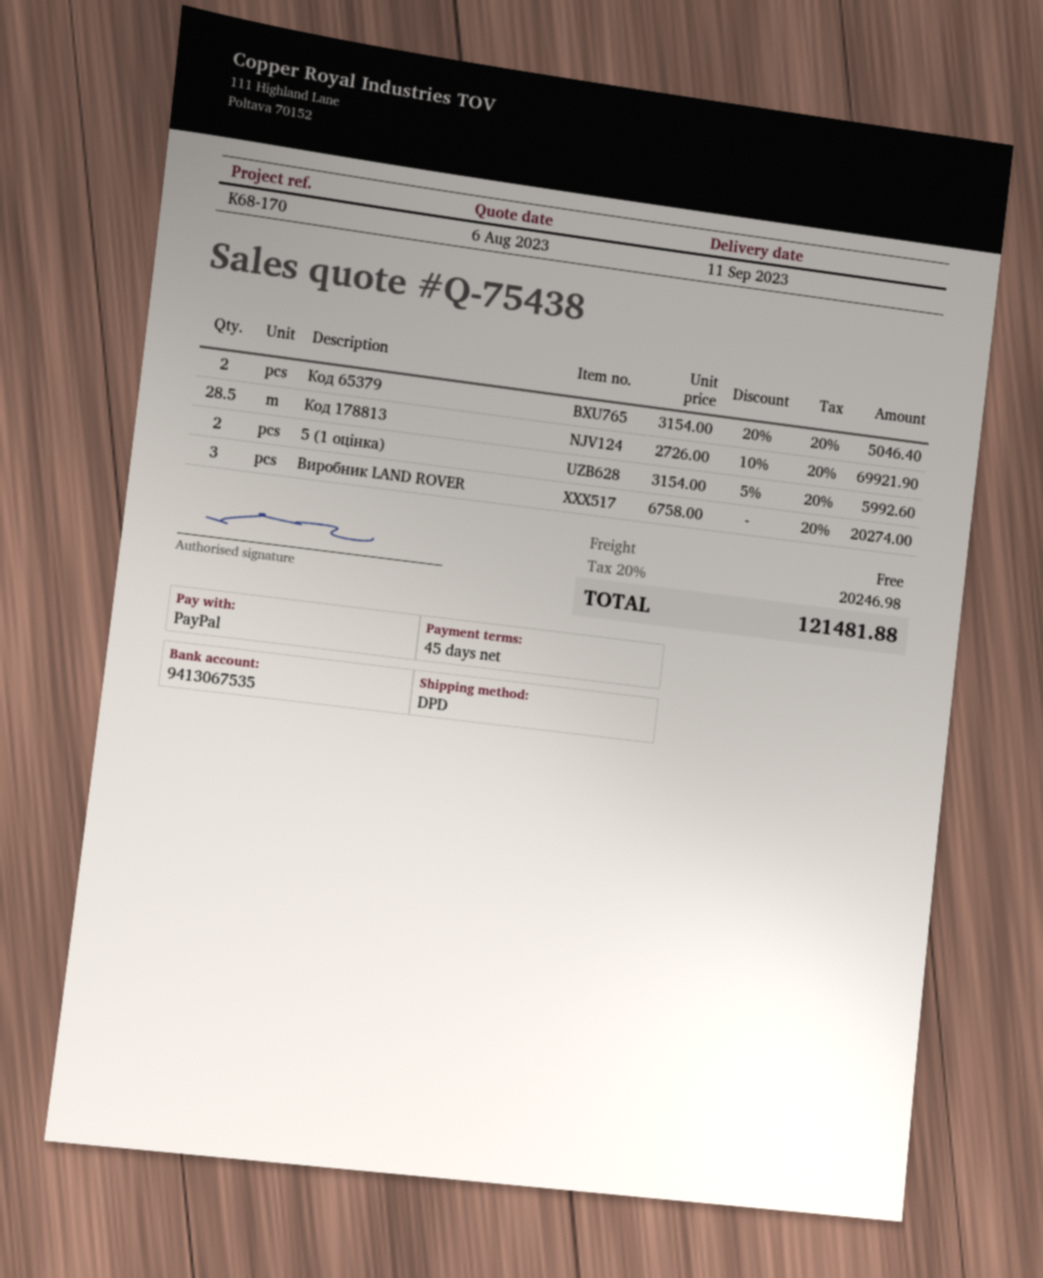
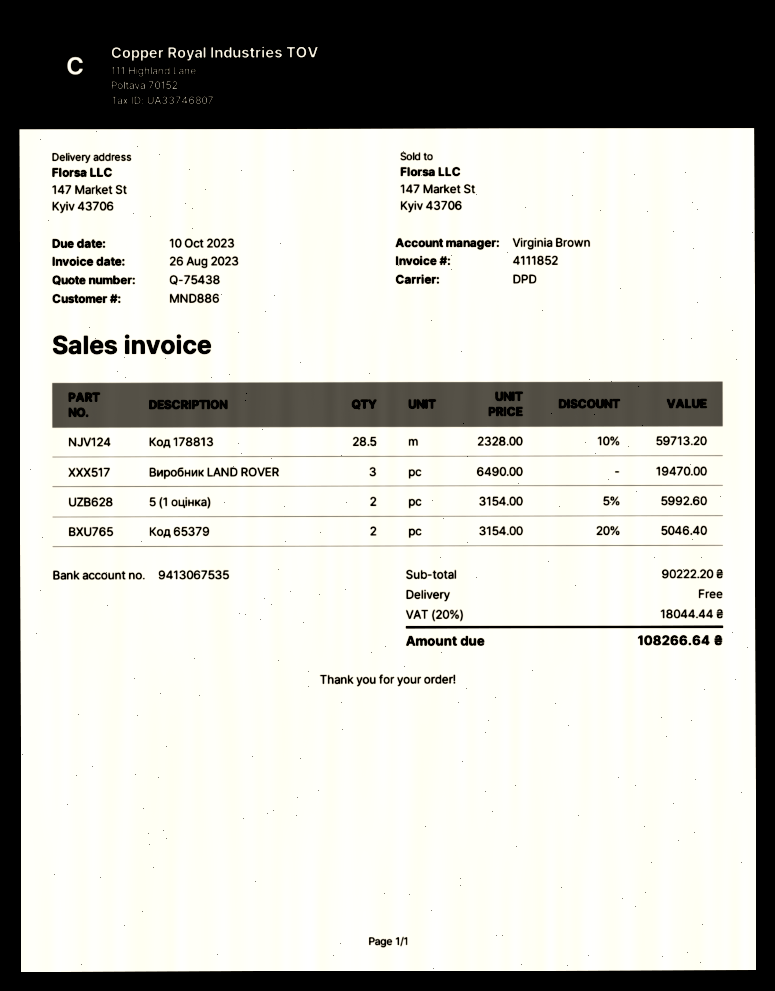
Код 178813: 28.5 x 2726.00 - 10% = 69921.90 -> 28.5 x 2328.00 - 10% = 59713.20
Виробник LAND ROVER: 3 x 6758.00 = 20274.00 -> 3 x 6490.00 = 19470.00
tax: 20% = 20246.98 -> 20% = 18044.44
total: 121481.88 -> 108266.64

